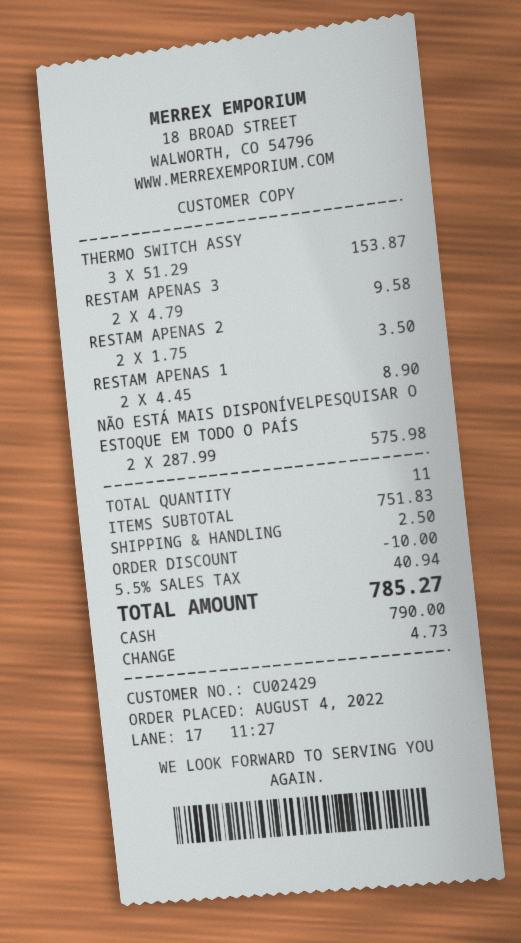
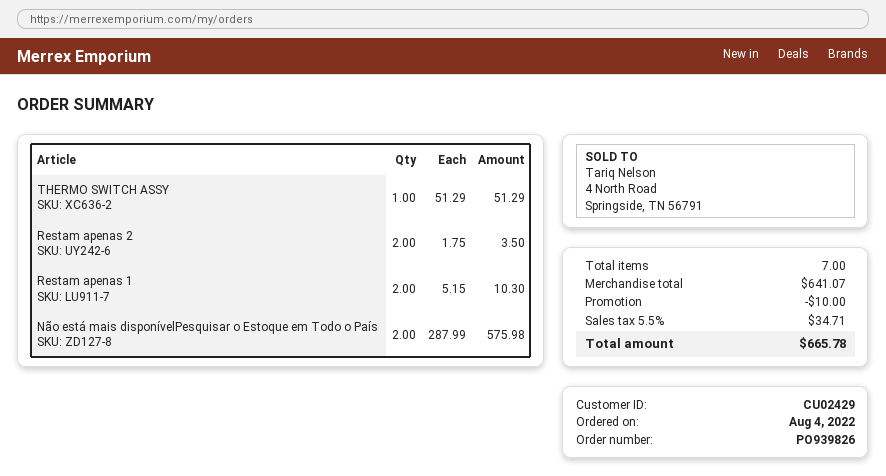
THERMO SWITCH ASSY: 3 x 51.29 = 153.87 -> 1 x 51.29 = 51.29
RESTAM APENAS 3: 2 x 4.79 = 9.58 -> none
RESTAM APENAS 1: 2 x 4.45 = 8.90 -> 2 x 5.15 = 10.30
total quantity: 11 -> 7
subtotal: 751.83 -> 641.07
shipping: 2.50 -> none
tax: 5.5% = 40.94 -> 5.5% = 34.71
total: 785.27 -> 665.78

